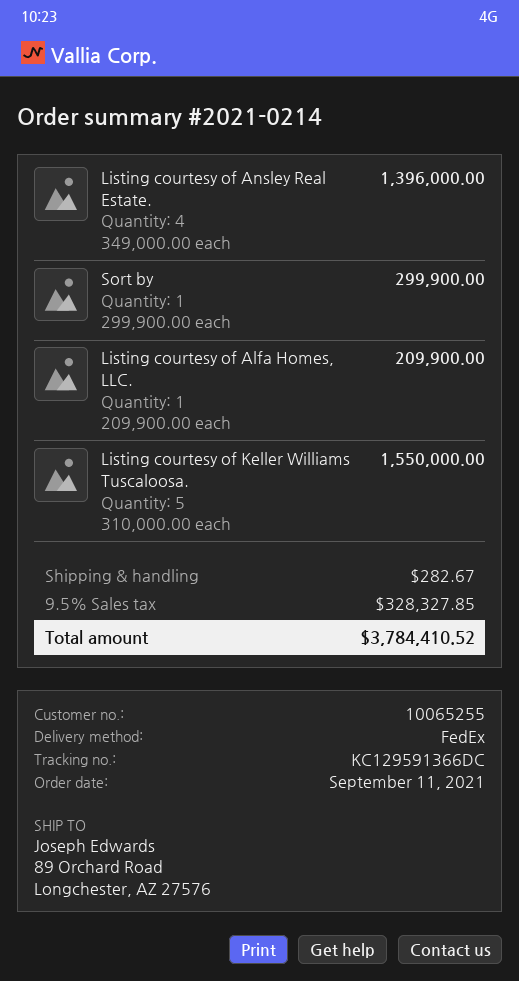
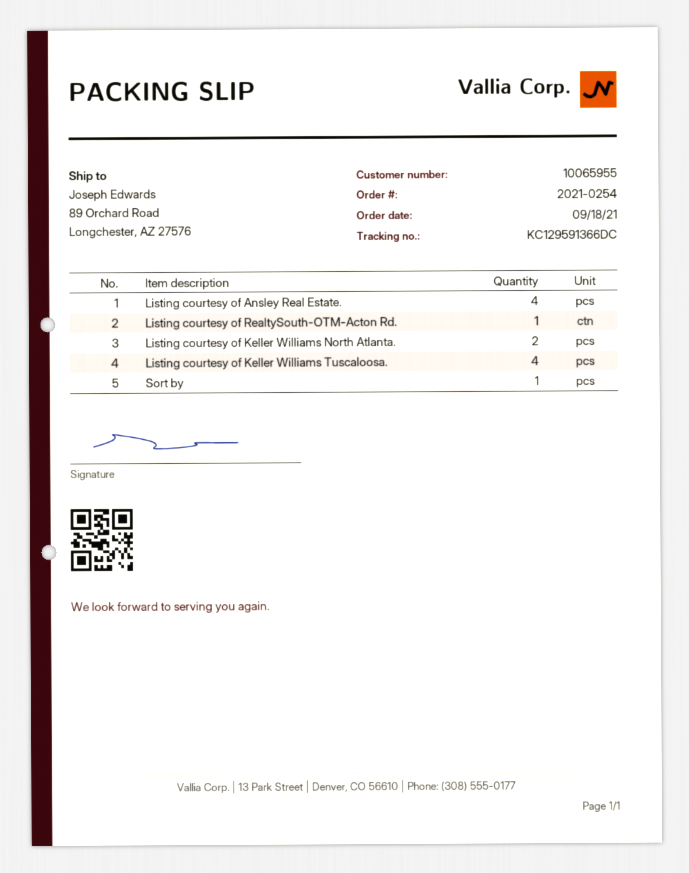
order number: 2021-0214 -> 2021-0254
order date: 2021-09-11 -> 2021-09-18
customer number: 10065255 -> 10065955
Listing courtesy of Alfa Homes, LLC.: 1 -> none
Listing courtesy of Keller Williams Tuscaloosa.: 5 -> 4
Listing courtesy of RealtySouth-OTM-Acton Rd.: none -> 1
Listing courtesy of Keller Williams North Atlanta.: none -> 2

